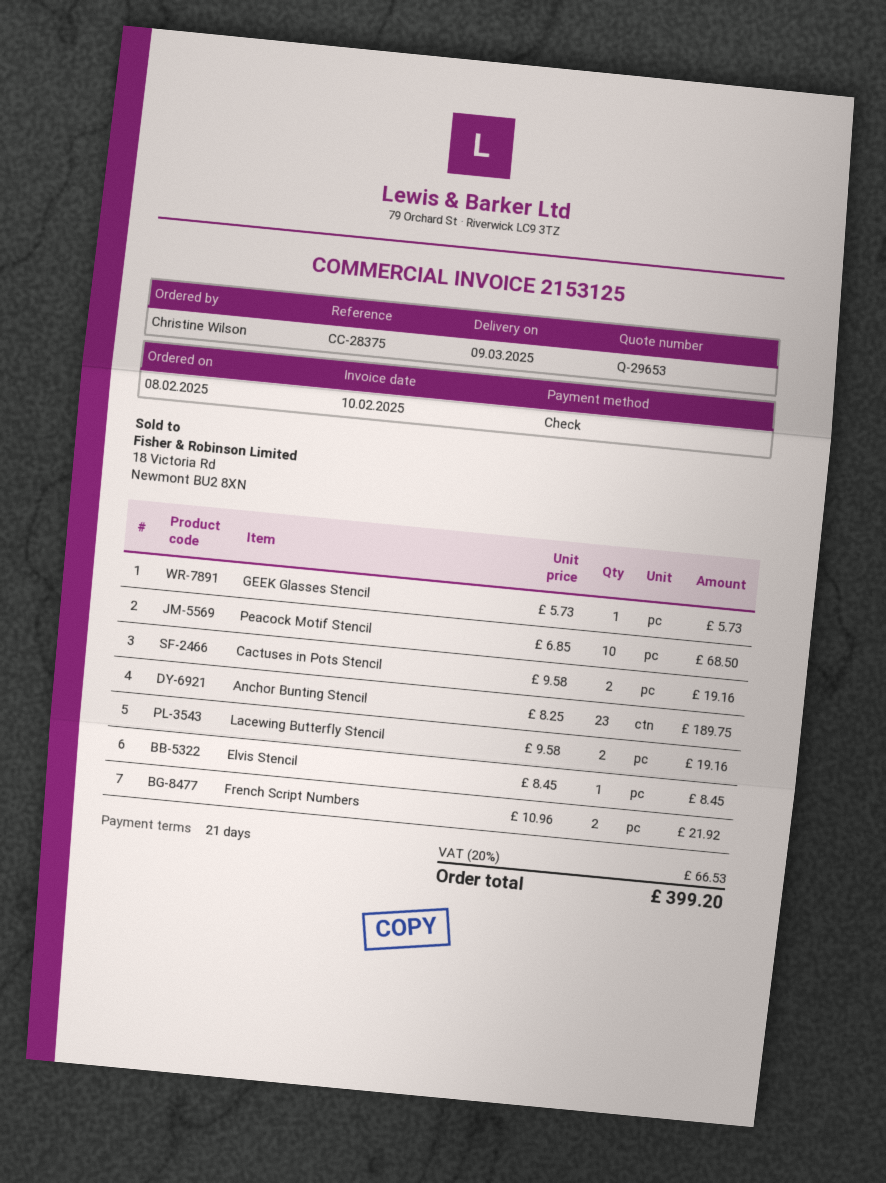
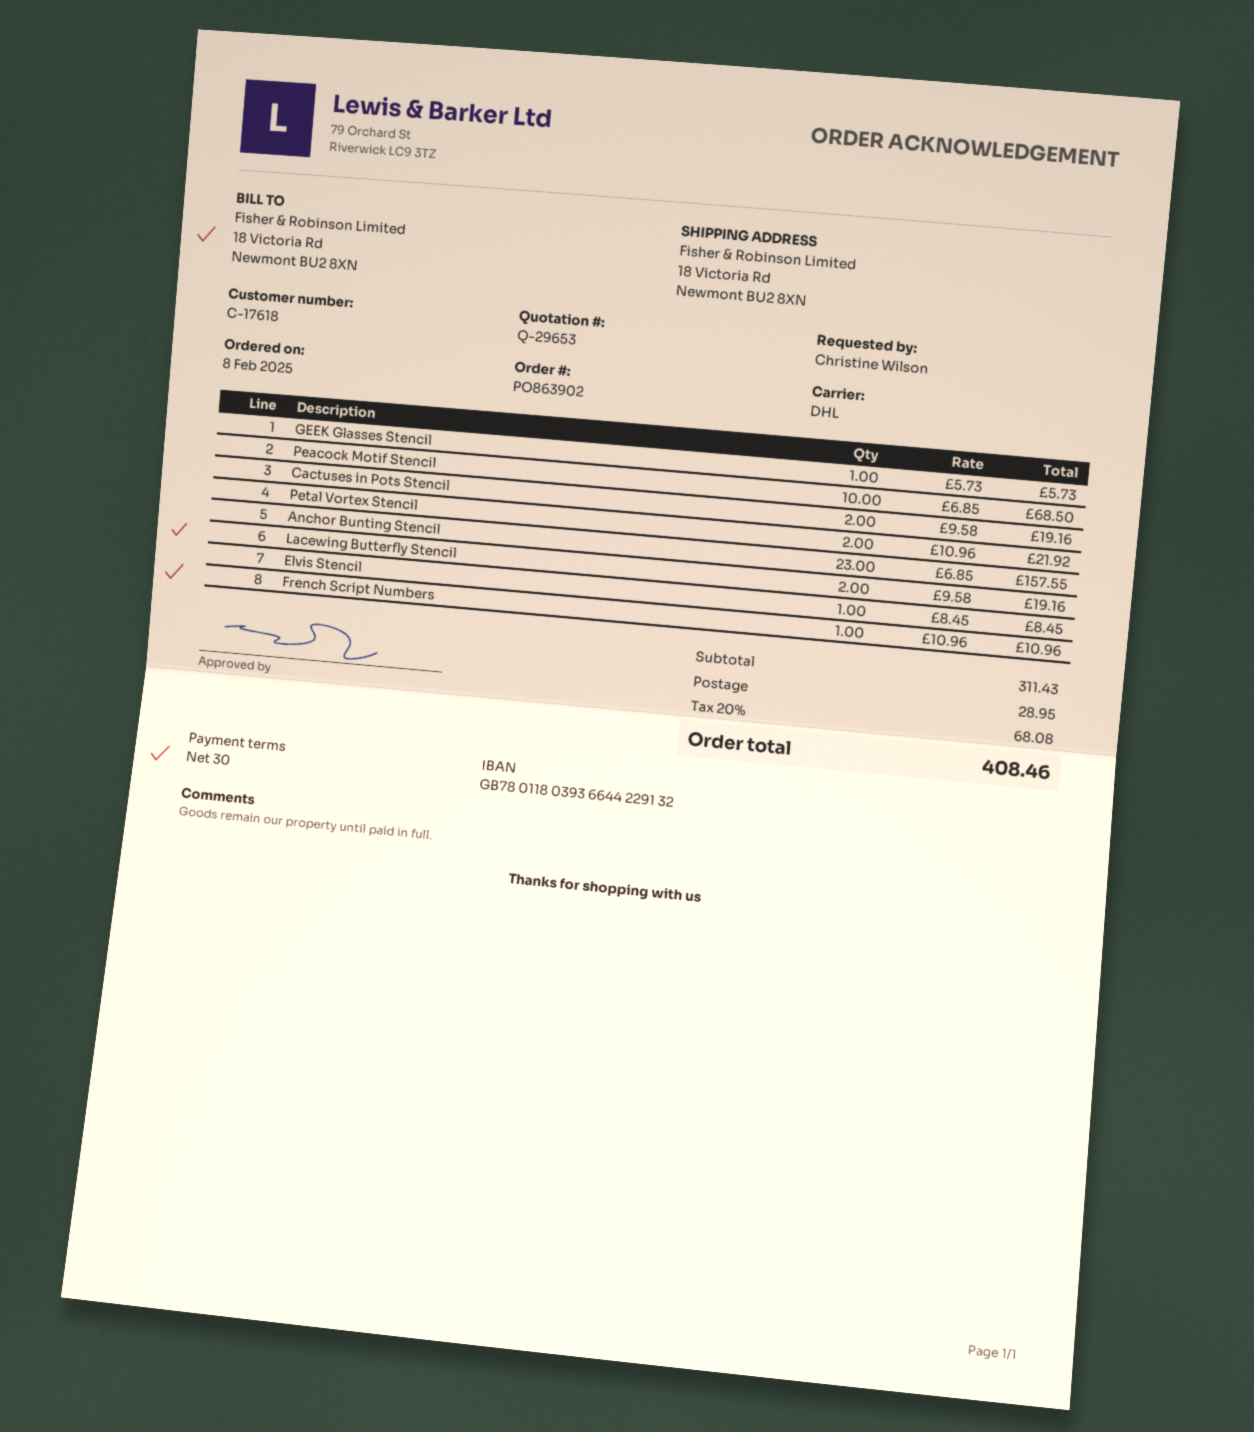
payment terms: 21 days -> 30 days
Anchor Bunting Stencil: 23 x 8.25 = 189.75 -> 23 x 6.85 = 157.55
French Script Numbers: 2 x 10.96 = 21.92 -> 1 x 10.96 = 10.96
Petal Vortex Stencil: none -> 2 x 10.96 = 21.92
shipping: none -> 28.95
tax: 20% = 66.53 -> 20% = 68.08
total: 399.20 -> 408.46

